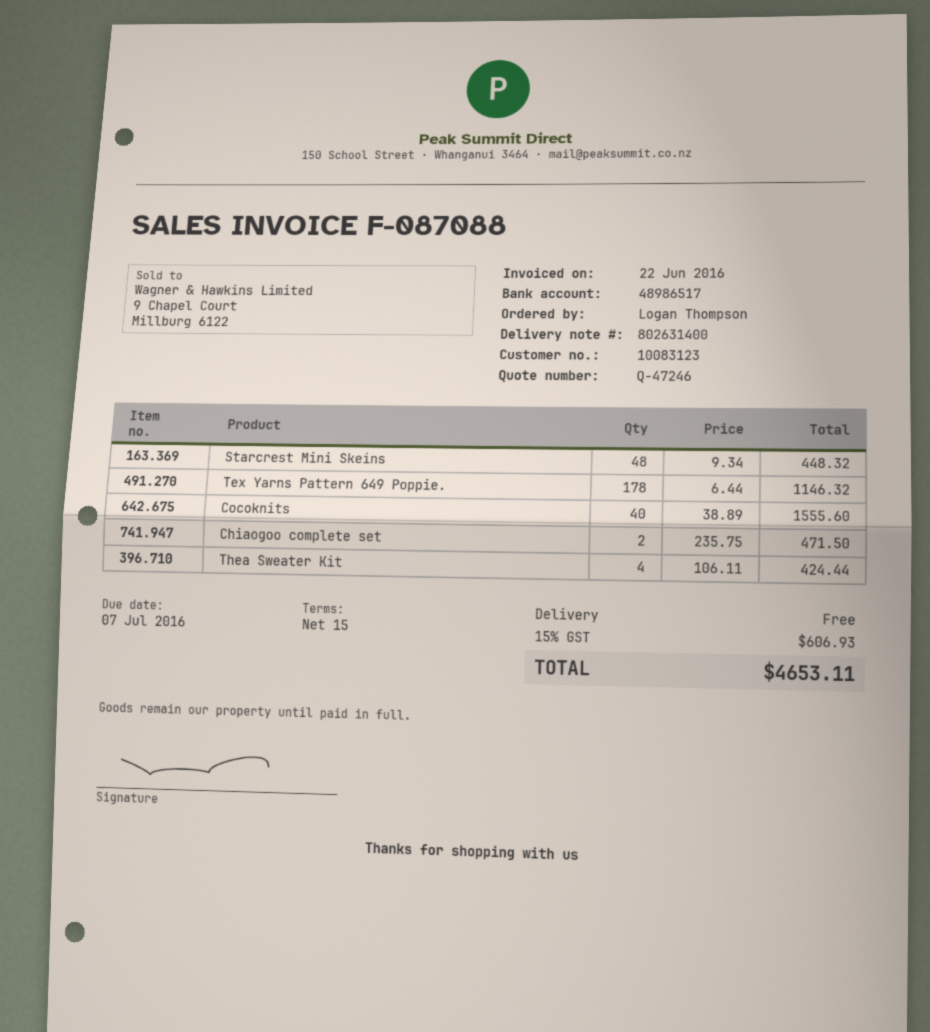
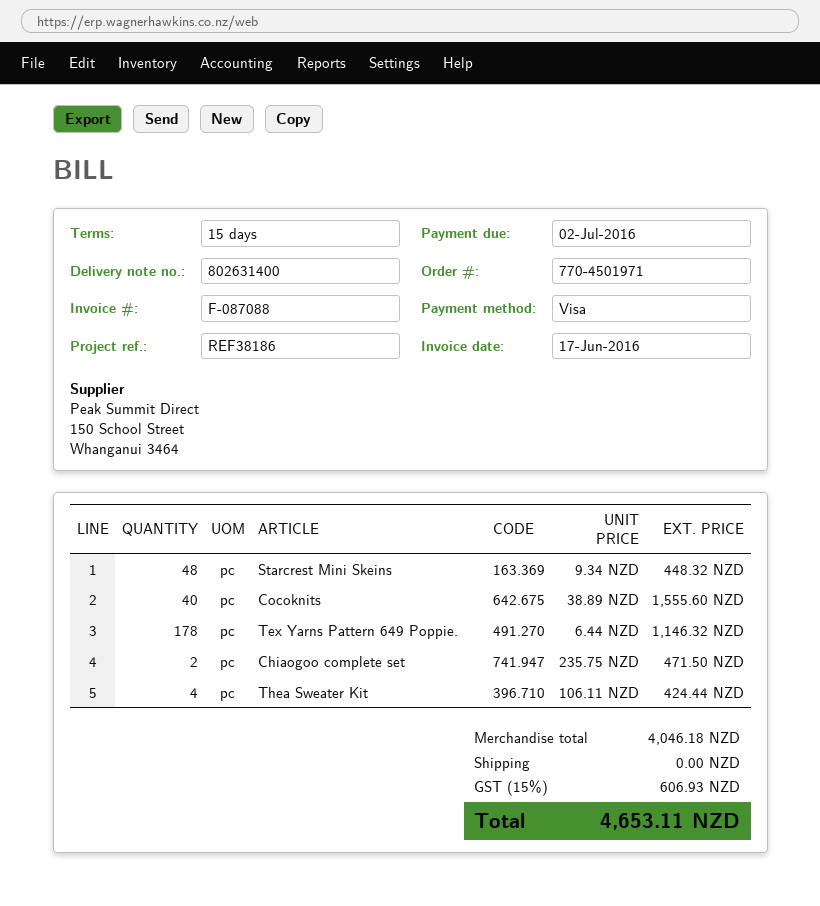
invoice date: 2016-06-22 -> 2016-06-17
due date: 2016-07-07 -> 2016-07-02

